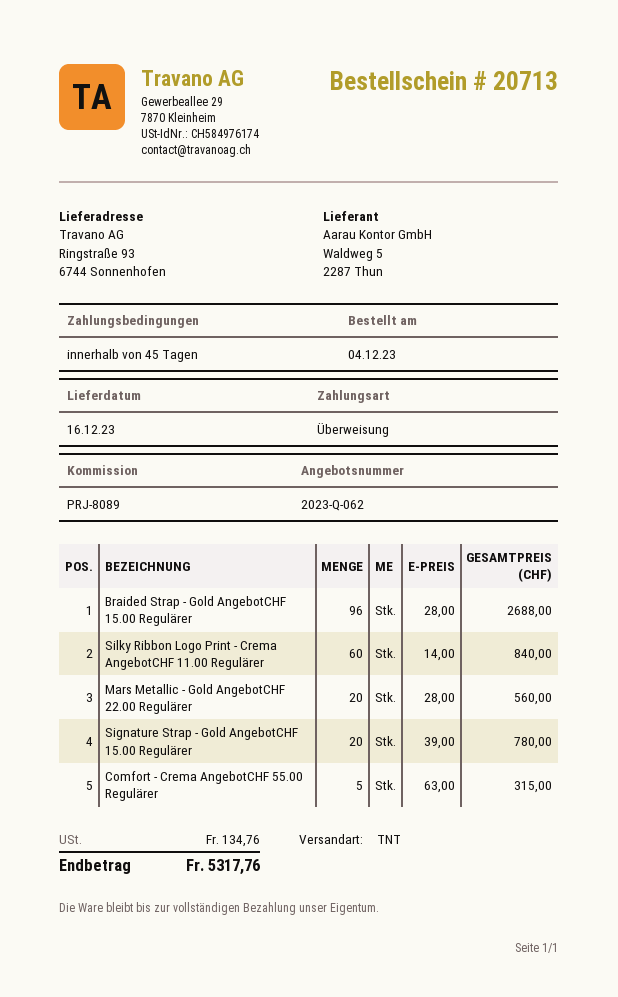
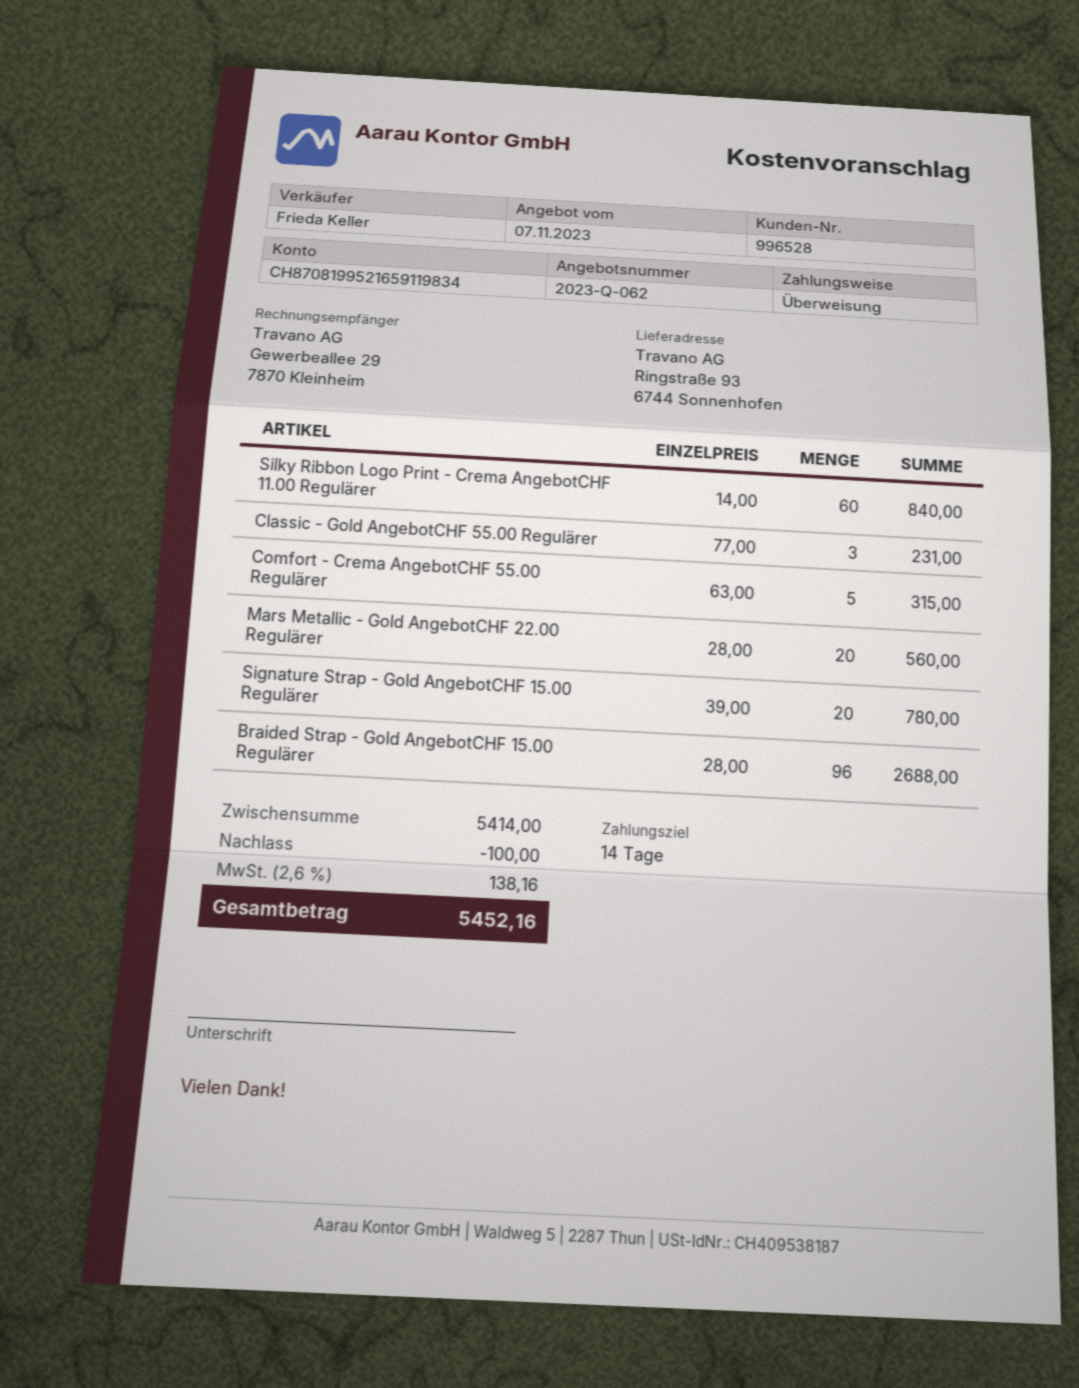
payment terms: 45 days -> 14 days
Classic - Gold AngebotCHF 55.00 Regulärer: none -> 3 x 77.00 = 231.00
discount: none -> 100.00
tax: 134.76 -> 138.16
total: 5317.76 -> 5452.16

